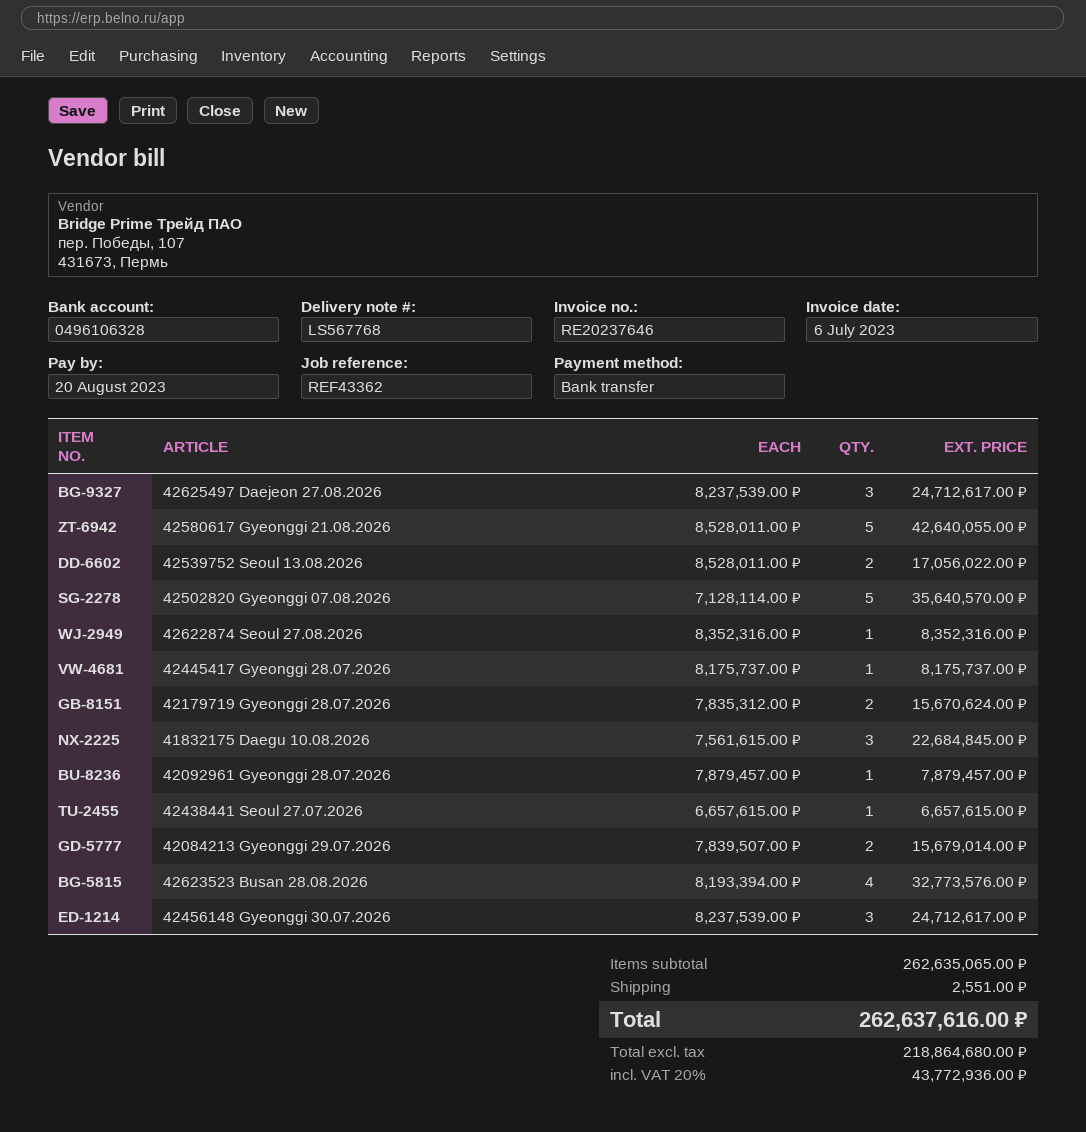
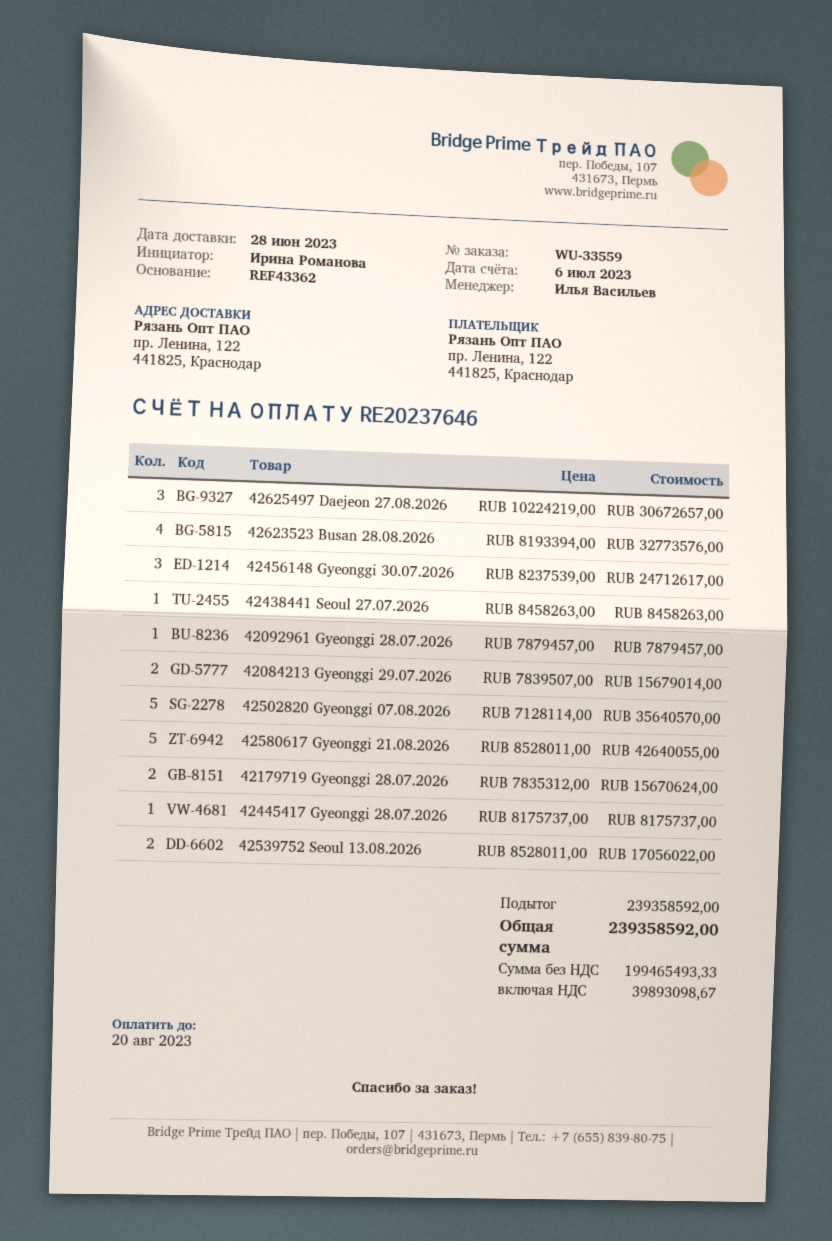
42625497 Daejeon 27.08.2026: 3 x 8237539.00 = 24712617.00 -> 3 x 10224219.00 = 30672657.00
42622874 Seoul 27.08.2026: 1 x 8352316.00 = 8352316.00 -> none
41832175 Daegu 10.08.2026: 3 x 7561615.00 = 22684845.00 -> none
42438441 Seoul 27.07.2026: 1 x 6657615.00 = 6657615.00 -> 1 x 8458263.00 = 8458263.00
subtotal: 262635065.00 -> 239358592.00
shipping: 2551.00 -> none
net: 218864680.00 -> 199465493.33
tax: 43772936.00 -> 39893098.67
total: 262637616.00 -> 239358592.00

